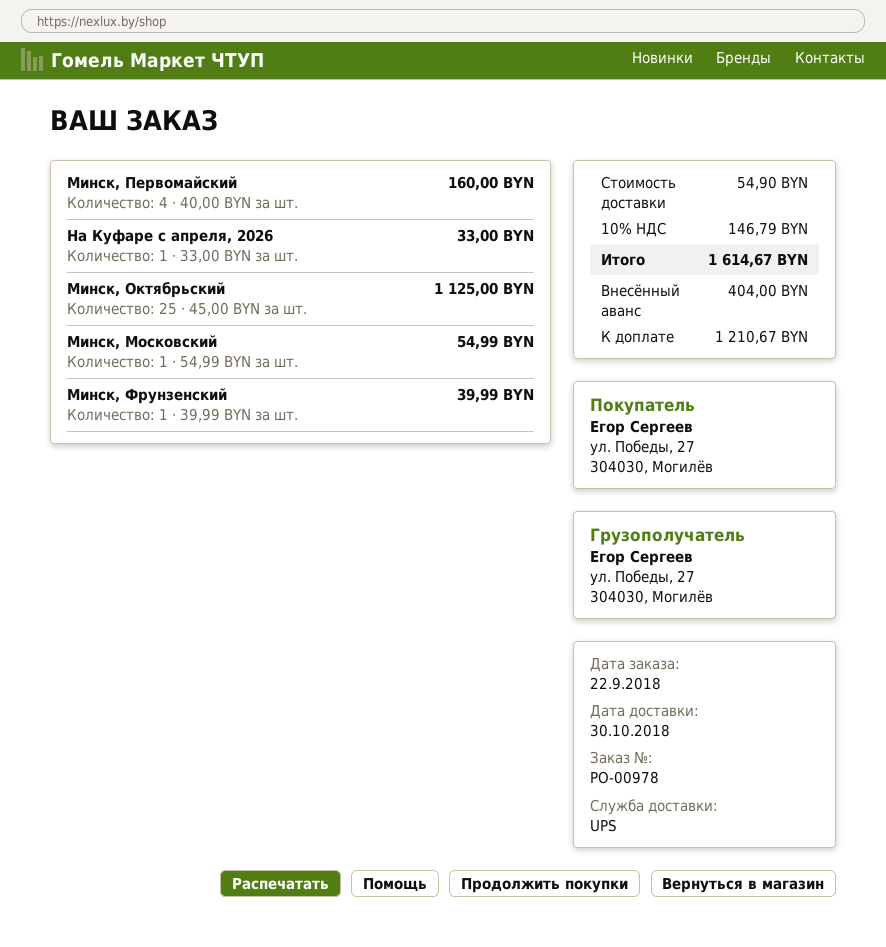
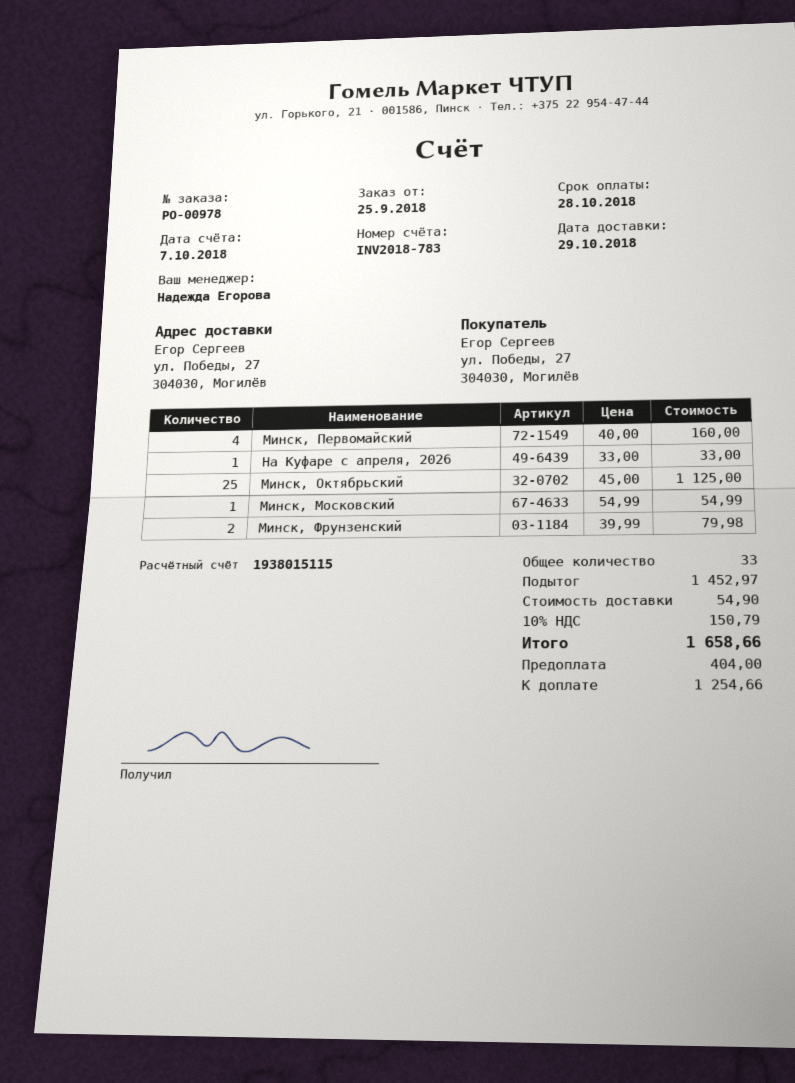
order date: 2018-09-22 -> 2018-09-25
delivery date: 2018-10-30 -> 2018-10-29
Минск, Фрунзенский: 1 x 39.99 = 39.99 -> 2 x 39.99 = 79.98
tax: 10% = 146.79 -> 10% = 150.79
total: 1614.67 -> 1658.66
balance: 1210.67 -> 1254.66

